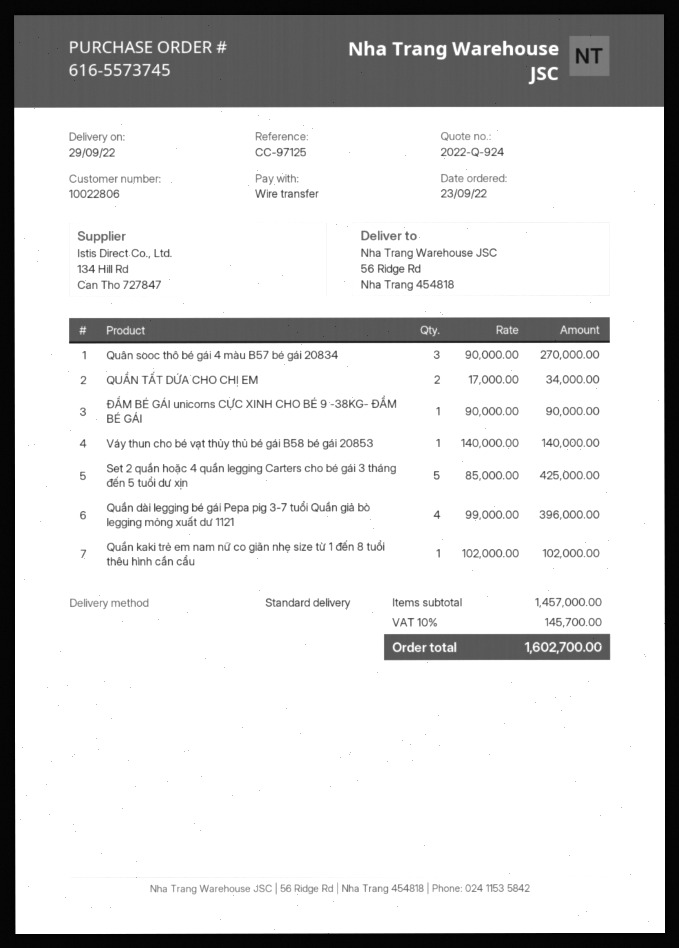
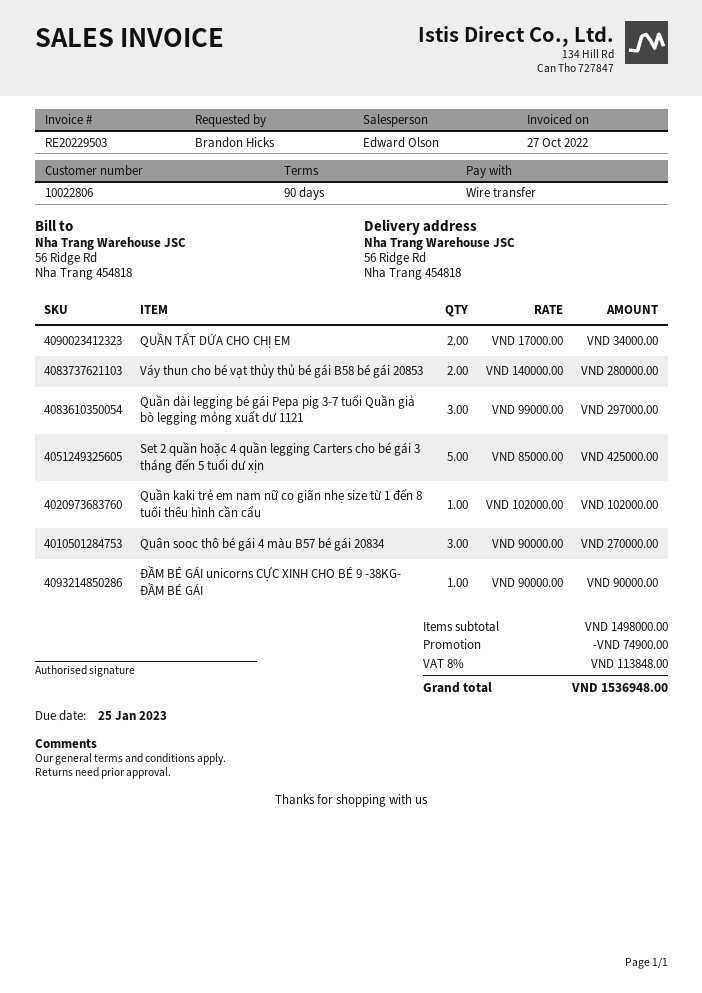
Váy thun cho bé vạt thủy thủ bé gái B58 bé gái 20853: 1 x 140000.00 = 140000.00 -> 2 x 140000.00 = 280000.00
Quần dài legging bé gái Pepa pig 3-7 tuổi Quần giả bò legging mỏng xuất dư 1121: 4 x 99000.00 = 396000.00 -> 3 x 99000.00 = 297000.00
subtotal: 1457000.00 -> 1498000.00
discount: none -> 74900.00
tax: 10% = 145700.00 -> 8% = 113848.00
total: 1602700.00 -> 1536948.00

